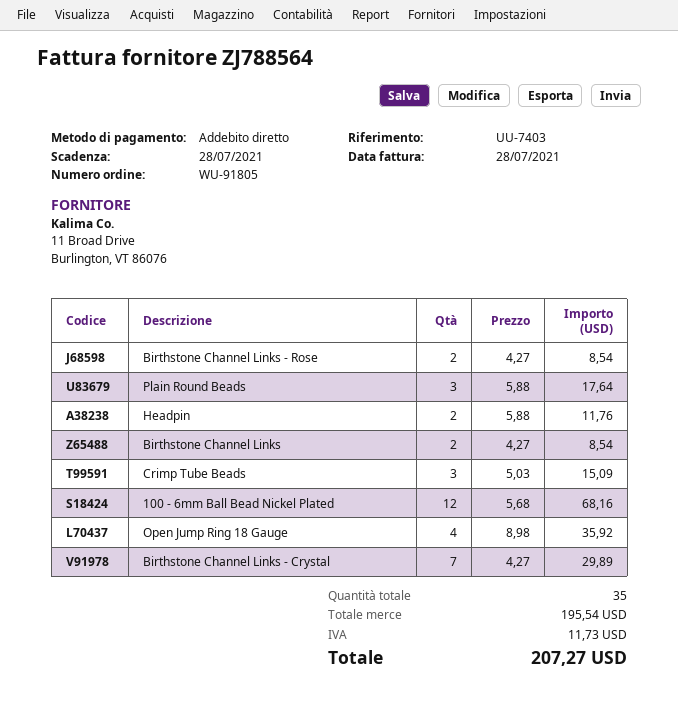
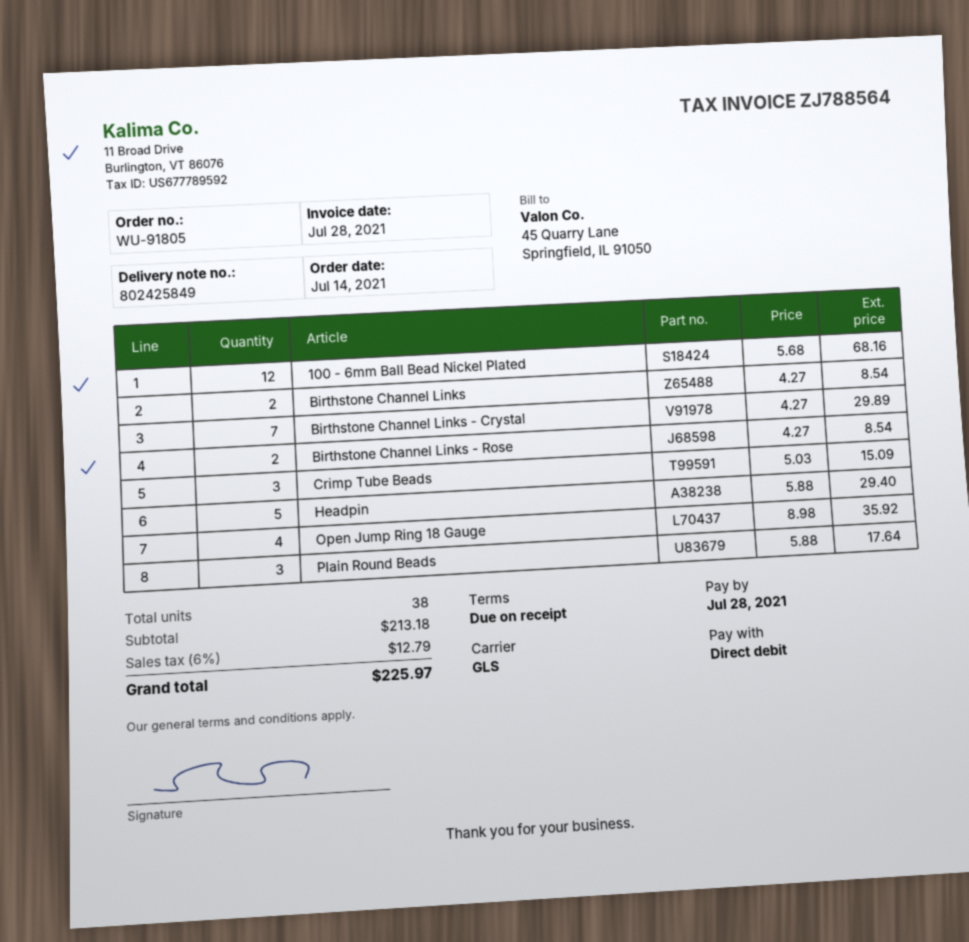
Headpin: 2 x 5.88 = 11.76 -> 5 x 5.88 = 29.40
total quantity: 35 -> 38
subtotal: 195.54 -> 213.18
tax: 11.73 -> 12.79
total: 207.27 -> 225.97

